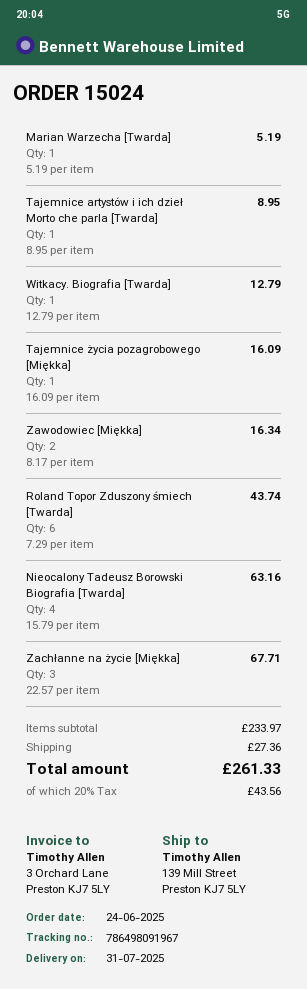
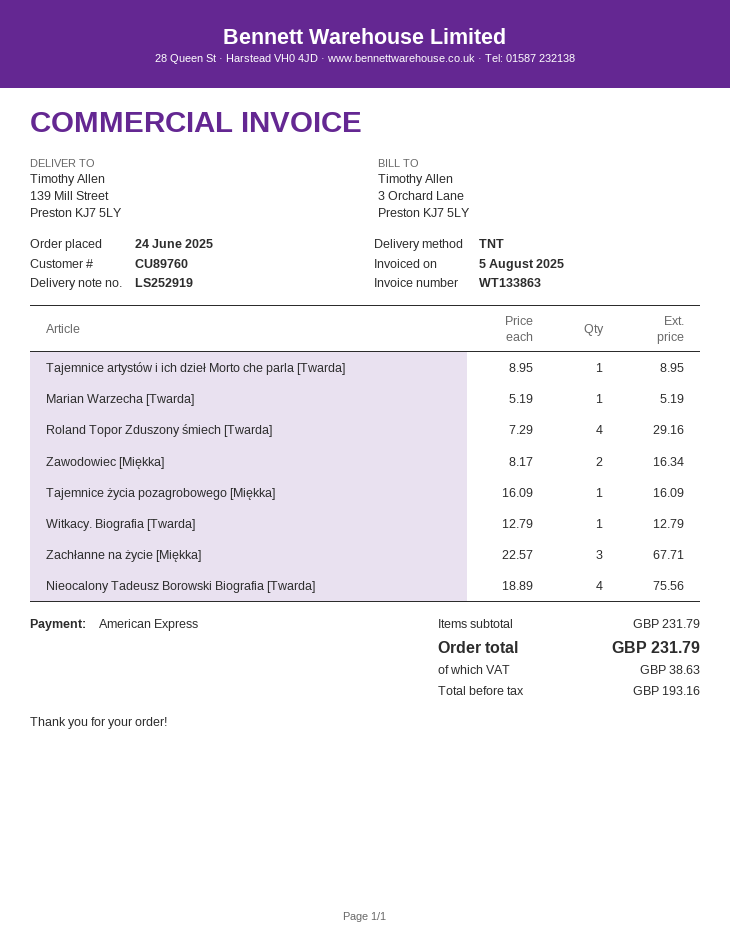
Roland Topor Zduszony śmiech [Twarda]: 6 x 7.29 = 43.74 -> 4 x 7.29 = 29.16
Nieocalony Tadeusz Borowski Biografia [Twarda]: 4 x 15.79 = 63.16 -> 4 x 18.89 = 75.56
subtotal: 233.97 -> 231.79
shipping: 27.36 -> none
tax: 43.56 -> 38.63
total: 261.33 -> 231.79

